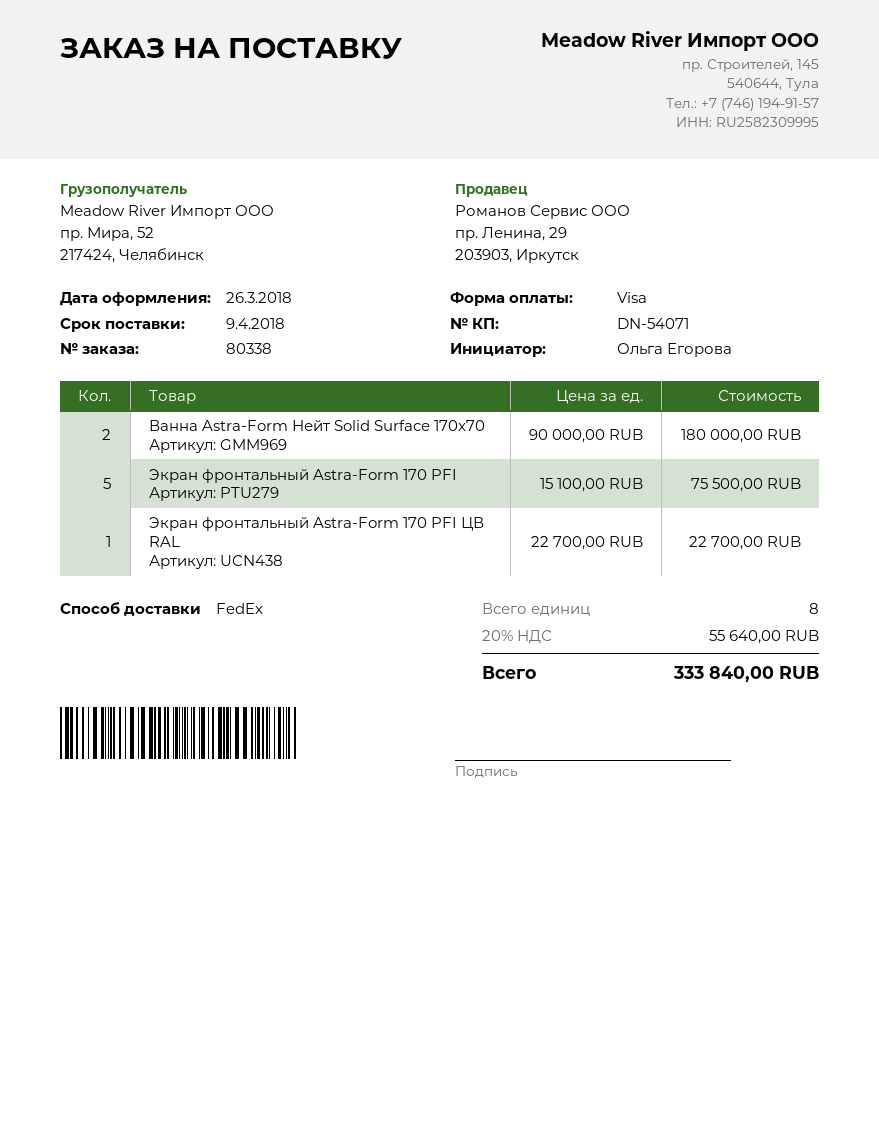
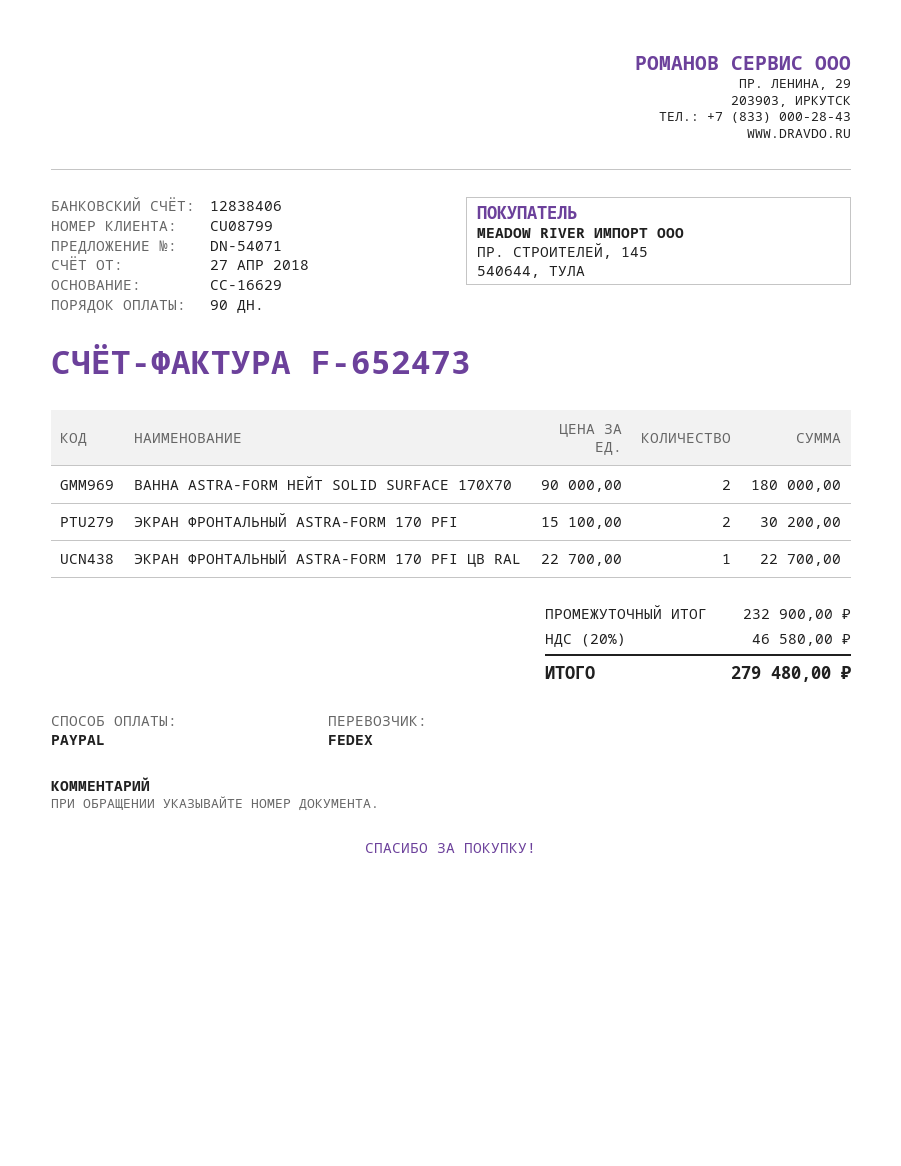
payment method: Visa -> PayPal
Экран фронтальный Astra-Form 170 PFI: 5 x 15100.00 = 75500.00 -> 2 x 15100.00 = 30200.00
tax: 20% = 55640.00 -> 20% = 46580.00
total: 333840.00 -> 279480.00

